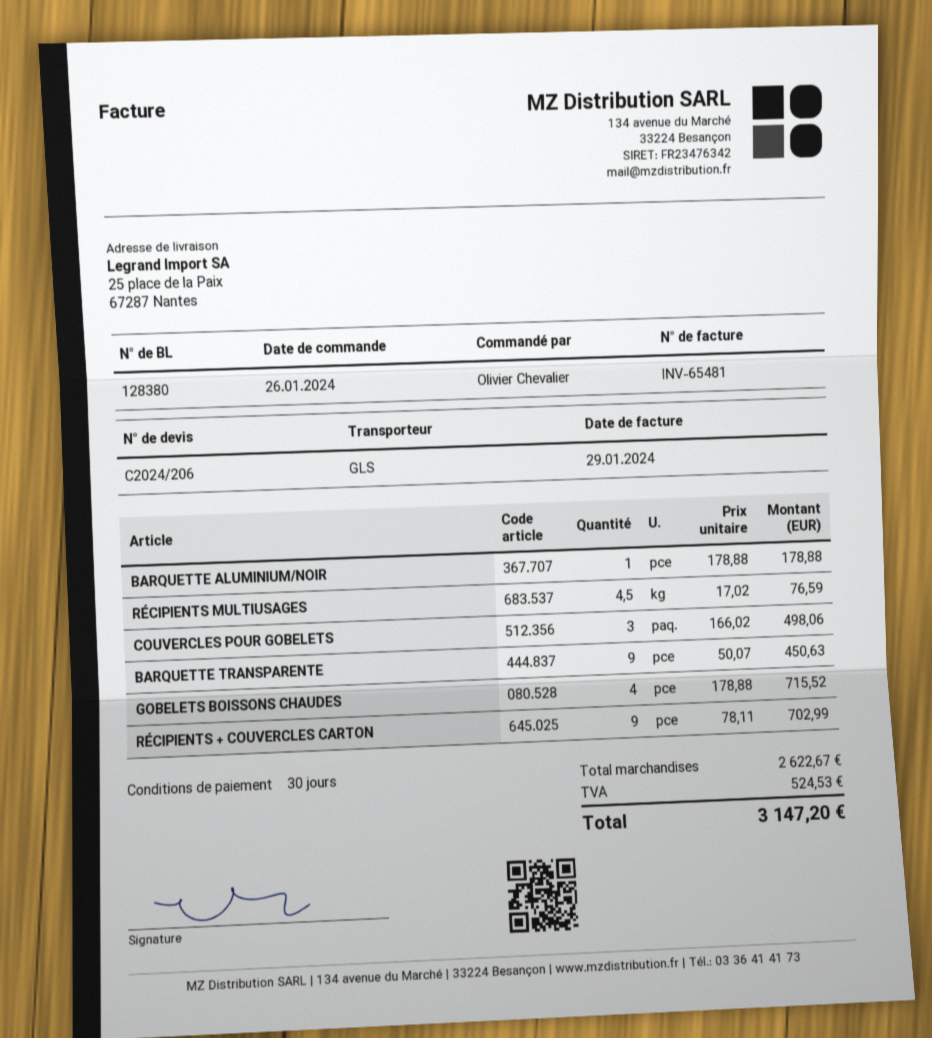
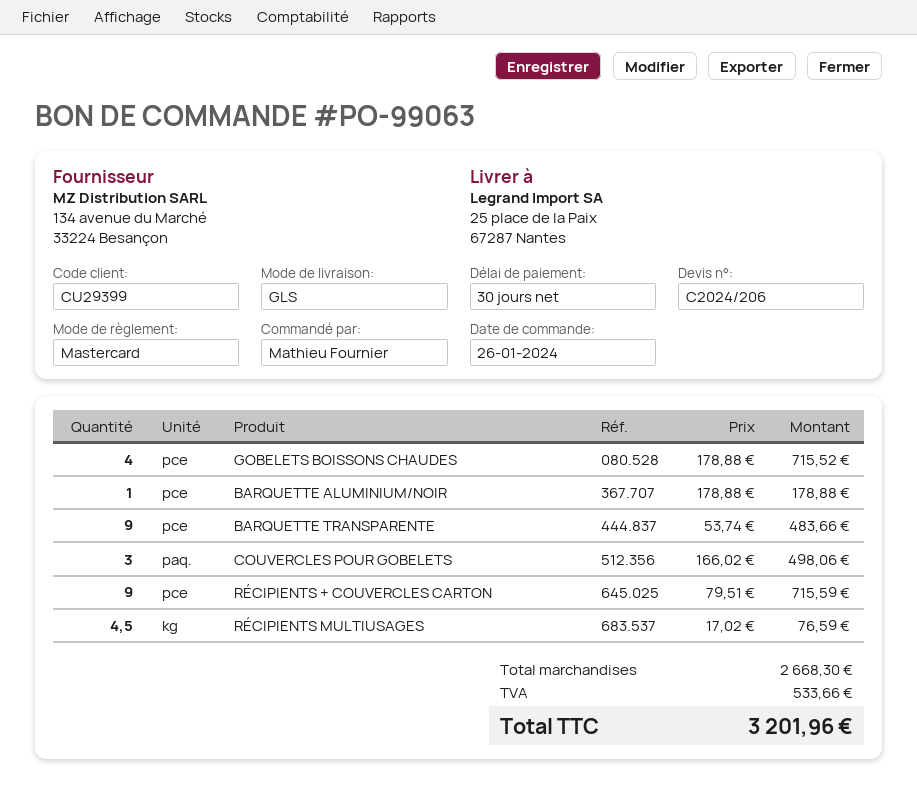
ordered by: Olivier Chevalier -> Mathieu Fournier
BARQUETTE TRANSPARENTE: 9 x 50.07 = 450.63 -> 9 x 53.74 = 483.66
RÉCIPIENTS + COUVERCLES CARTON: 9 x 78.11 = 702.99 -> 9 x 79.51 = 715.59
subtotal: 2622.67 -> 2668.30
tax: 524.53 -> 533.66
total: 3147.20 -> 3201.96

